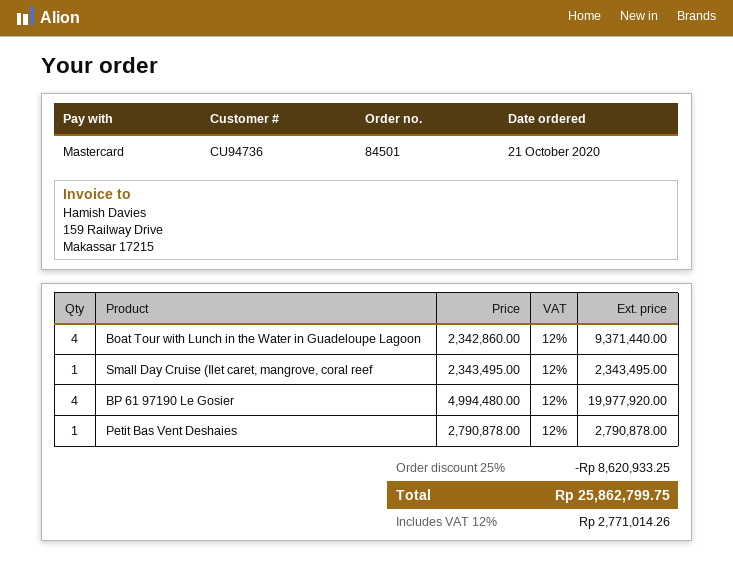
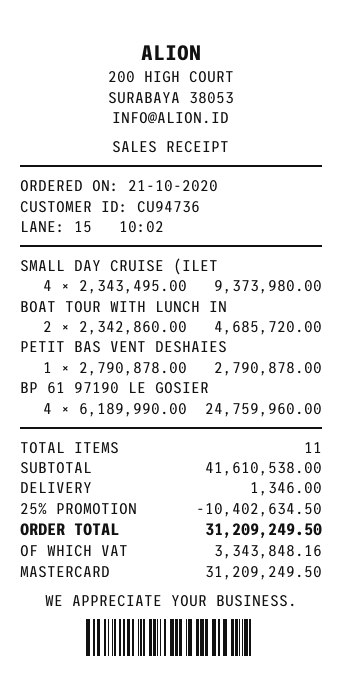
Boat Tour with Lunch in the Water in Guadeloupe Lagoon: 4 x 2342860.00 = 9371440.00 -> 2 x 2342860.00 = 4685720.00
Small Day Cruise (Ilet caret, mangrove, coral reef: 1 x 2343495.00 = 2343495.00 -> 4 x 2343495.00 = 9373980.00
BP 61 97190 Le Gosier: 4 x 4994480.00 = 19977920.00 -> 4 x 6189990.00 = 24759960.00
discount: 25% = 8620933.25 -> 25% = 10402634.50
shipping: none -> 1346.00
tax: 2771014.26 -> 3343848.16
total: 25862799.75 -> 31209249.50

